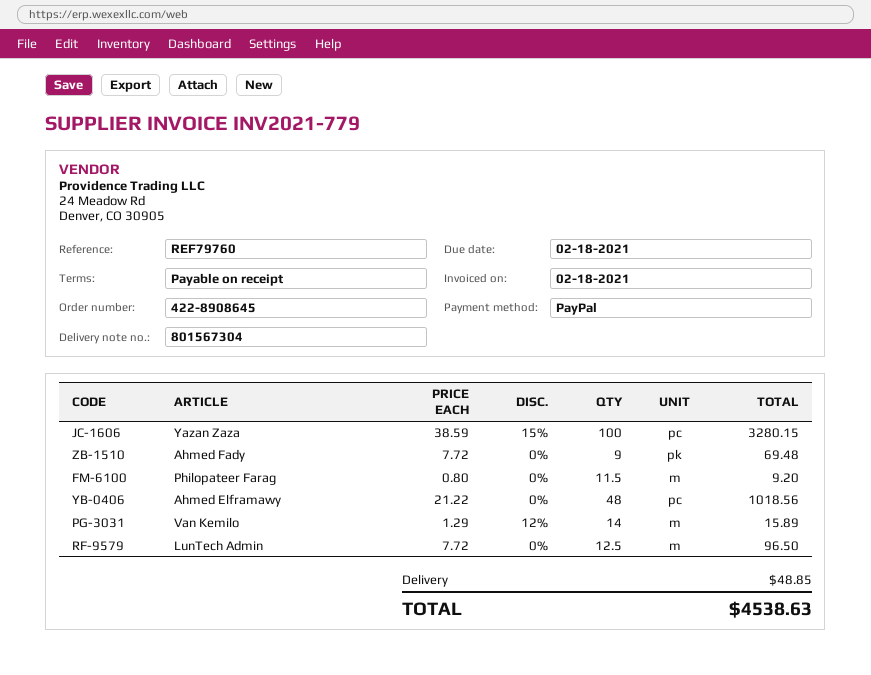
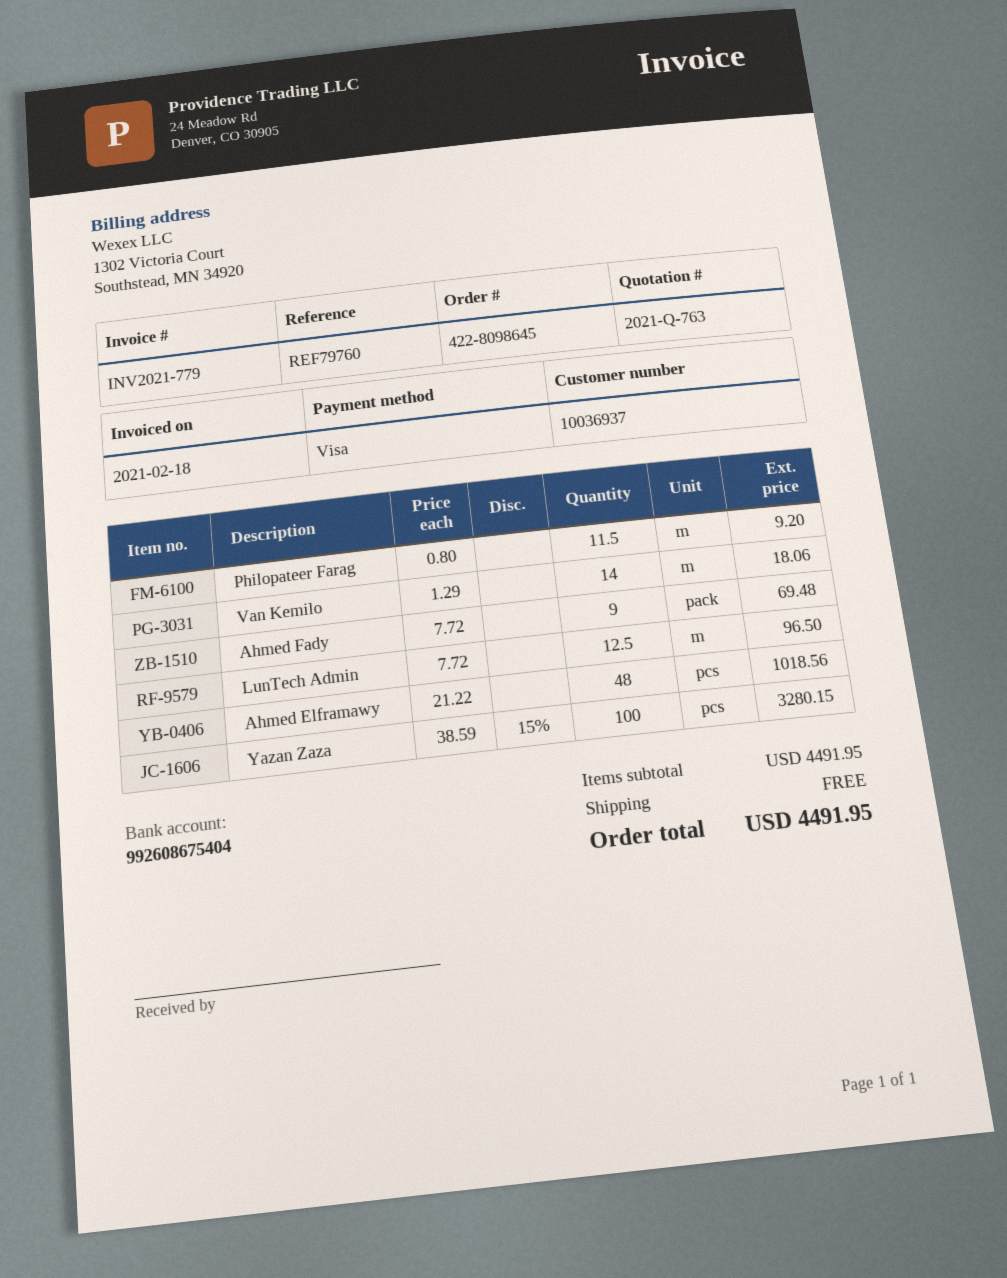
order number: 422-8908645 -> 422-8098645
payment method: PayPal -> Visa
Van Kemilo: 14 x 1.29 - 12% = 15.89 -> 14 x 1.29 = 18.06
shipping: 48.85 -> 0.00
total: 4538.63 -> 4491.95

